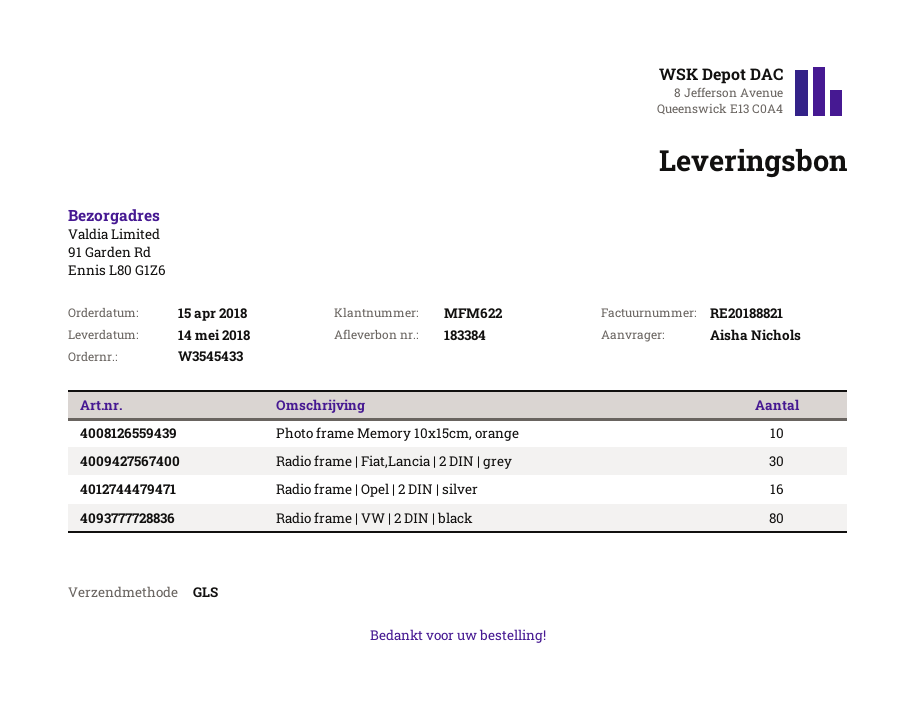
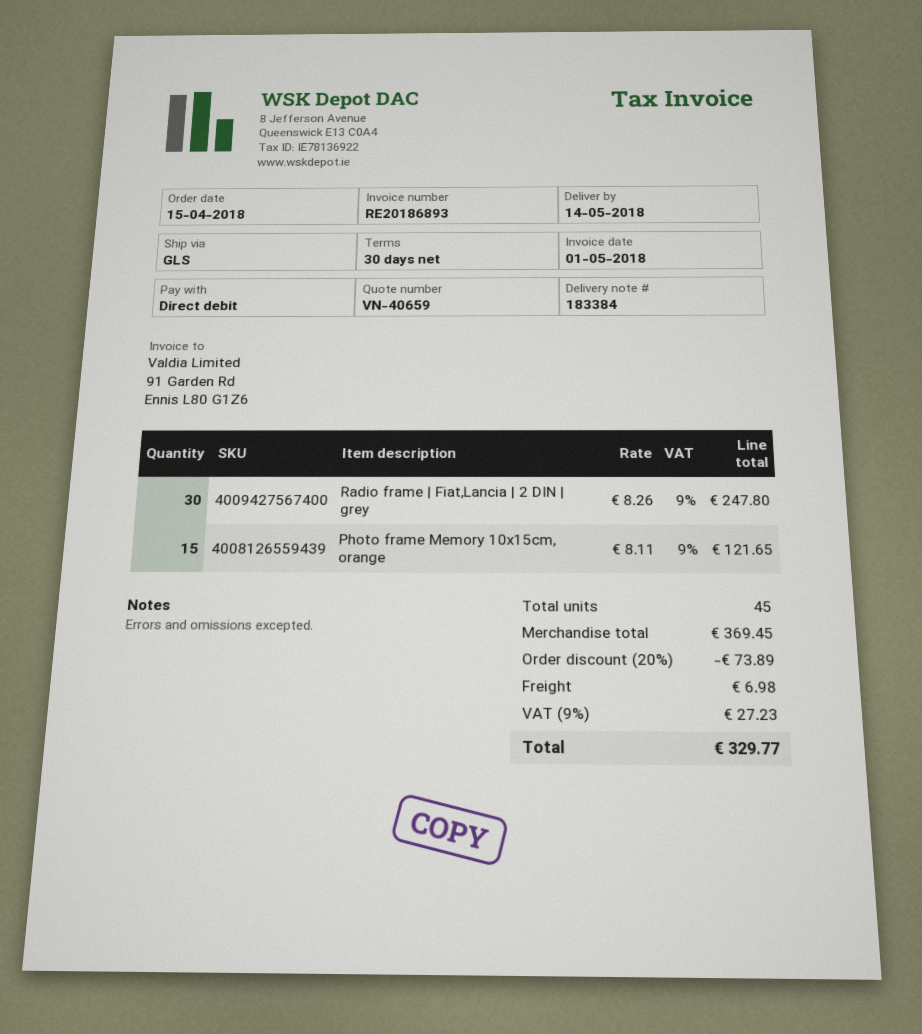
invoice number: RE20188821 -> RE20186893
Photo frame Memory 10x15cm, orange: 10 -> 15
Radio frame | Opel | 2 DIN | silver: 16 -> none
Radio frame | VW | 2 DIN | black: 80 -> none

